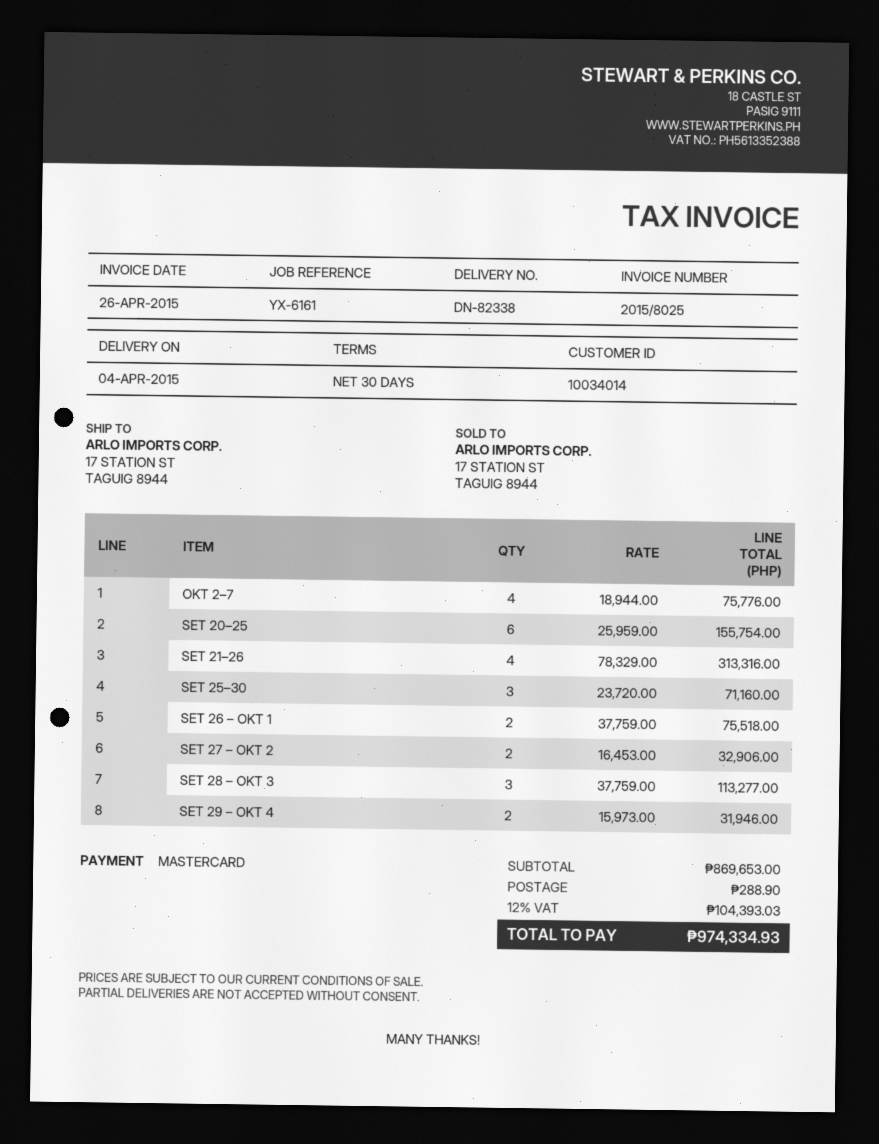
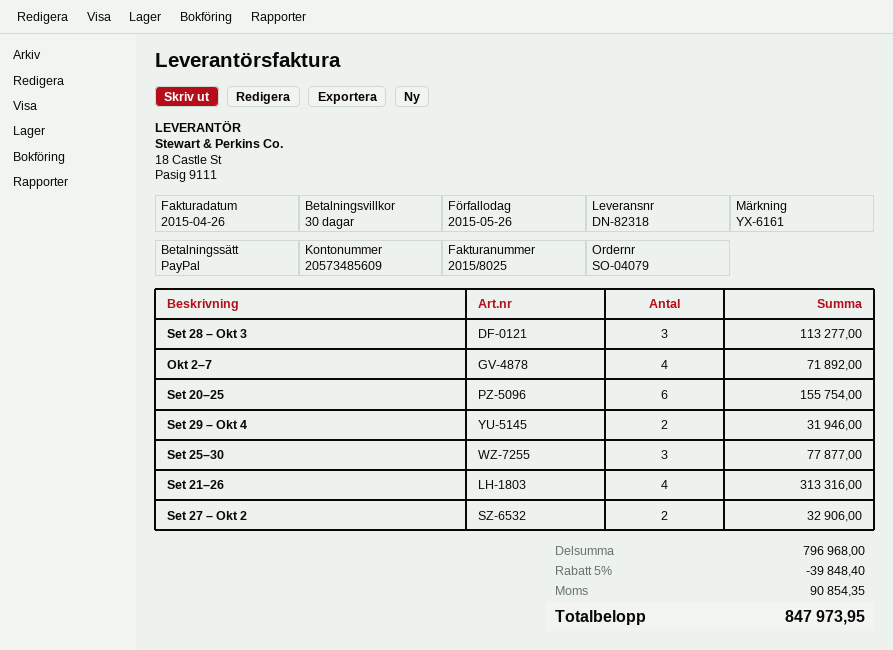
delivery note number: DN-82338 -> DN-82318
payment method: Mastercard -> PayPal
OKT 2–7: 4 for 75776.00 -> 4 for 71892.00
SET 25–30: 3 for 71160.00 -> 3 for 77877.00
SET 26 – OKT 1: 2 for 75518.00 -> none
subtotal: 869653.00 -> 796968.00
discount: none -> 5% = 39848.40
shipping: 288.90 -> none
tax: 104393.03 -> 90854.35
total: 974334.93 -> 847973.95

